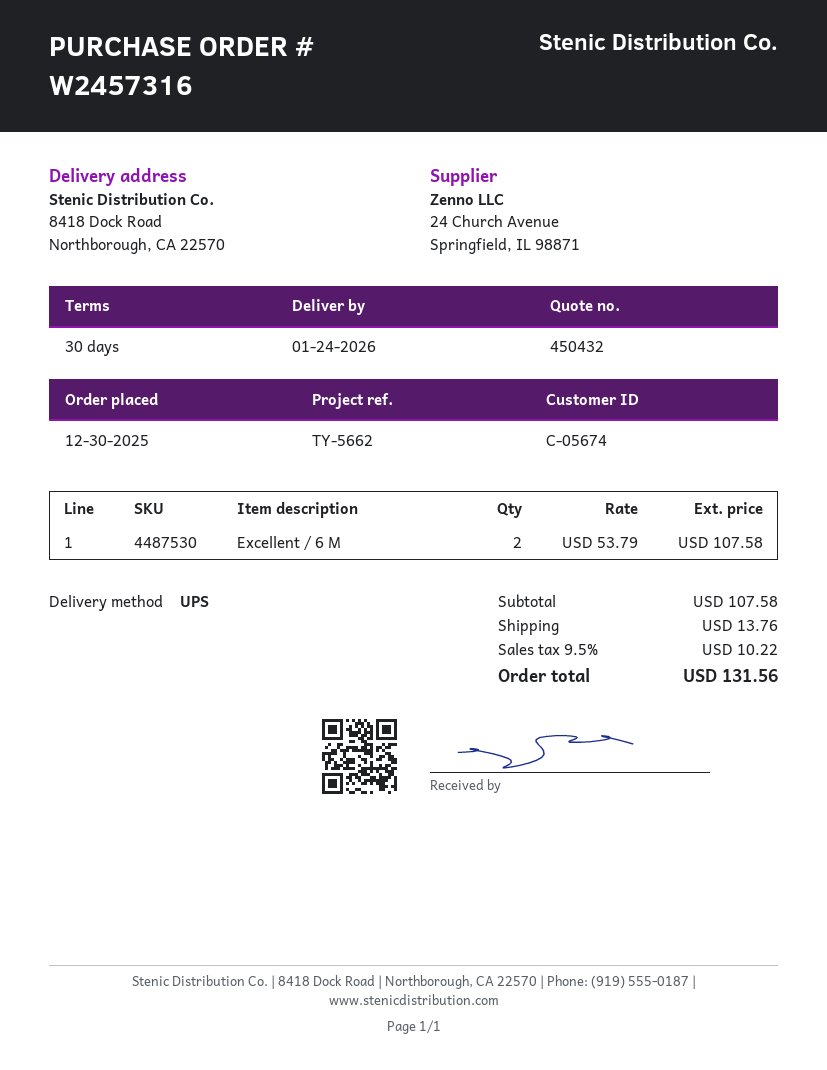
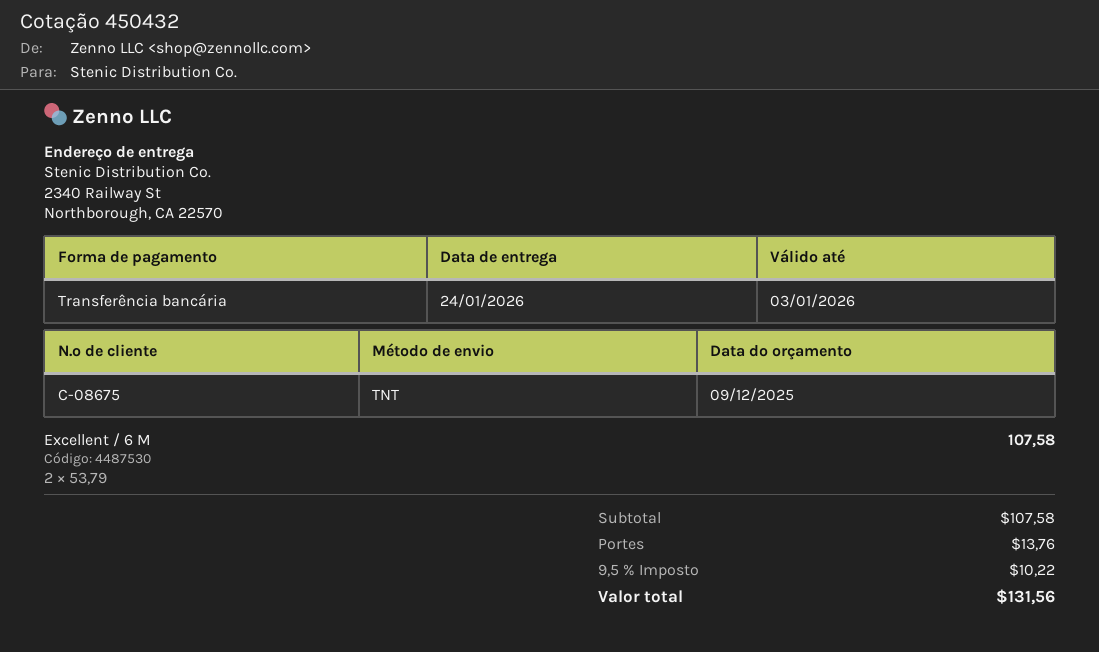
customer number: C-05674 -> C-08675
shipping method: UPS -> TNT
ship to: 8418 Dock Road, Northborough, CA 22570 -> 2340 Railway St, Northborough, CA 22570

